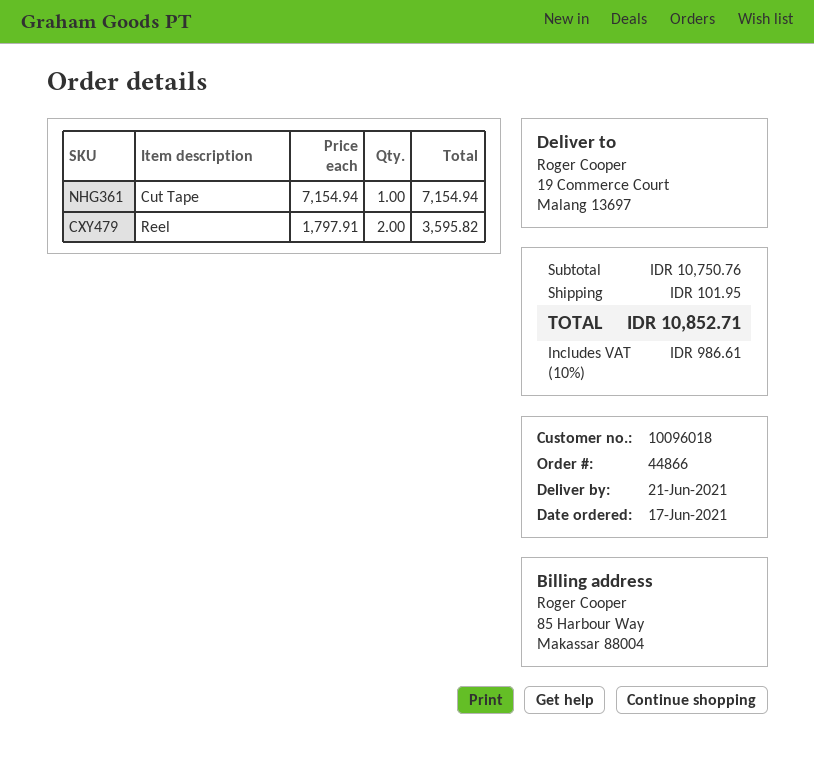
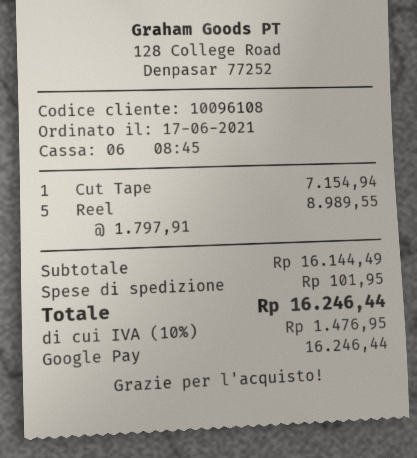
customer number: 10096018 -> 10096108
Reel: 2 x 1797.91 = 3595.82 -> 5 x 1797.91 = 8989.55
subtotal: 10750.76 -> 16144.49
tax: 10% = 986.61 -> 10% = 1476.95
total: 10852.71 -> 16246.44

